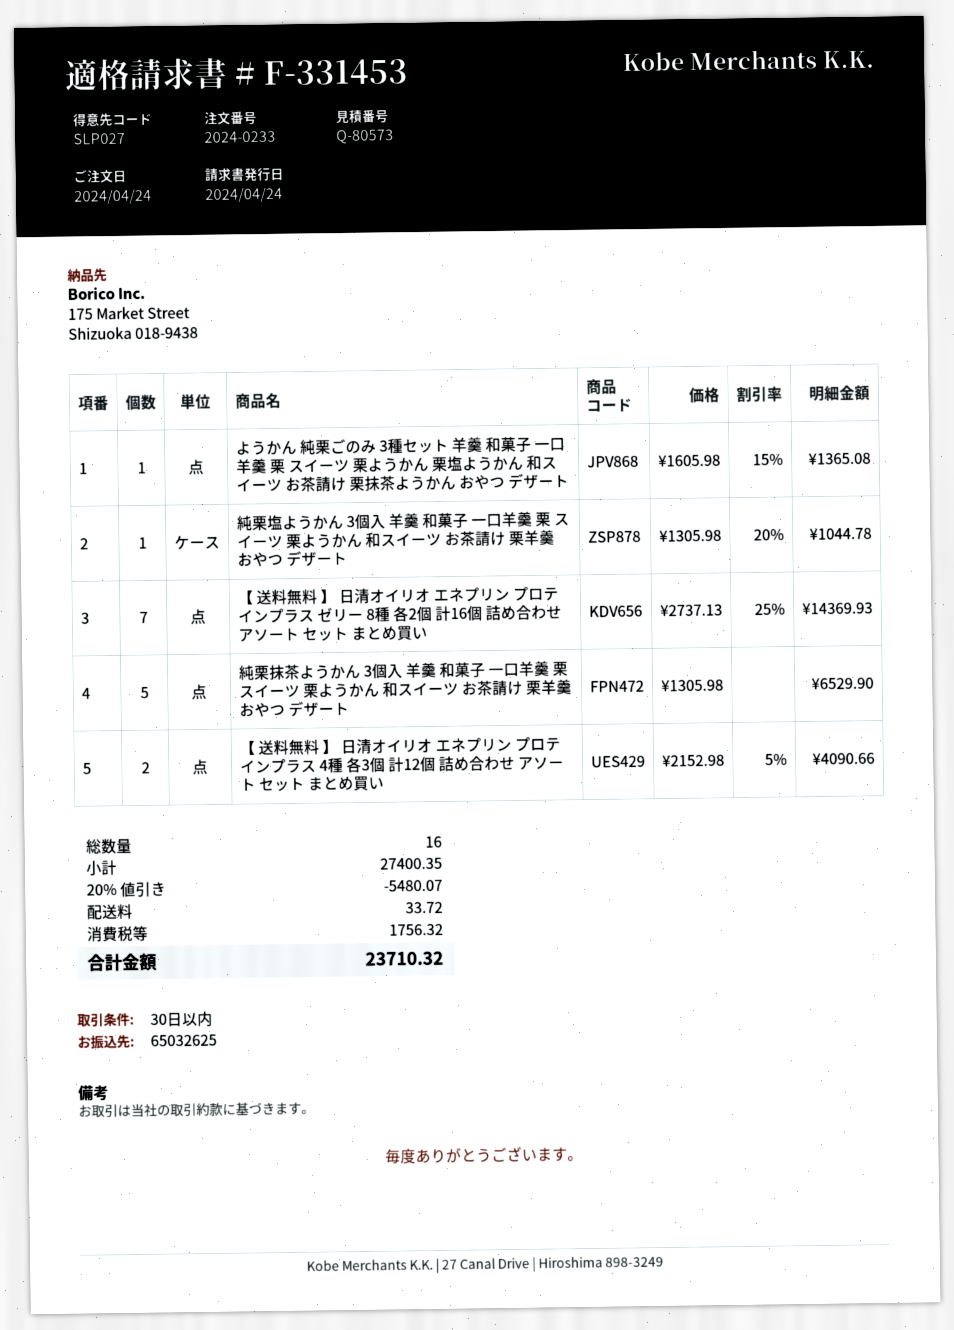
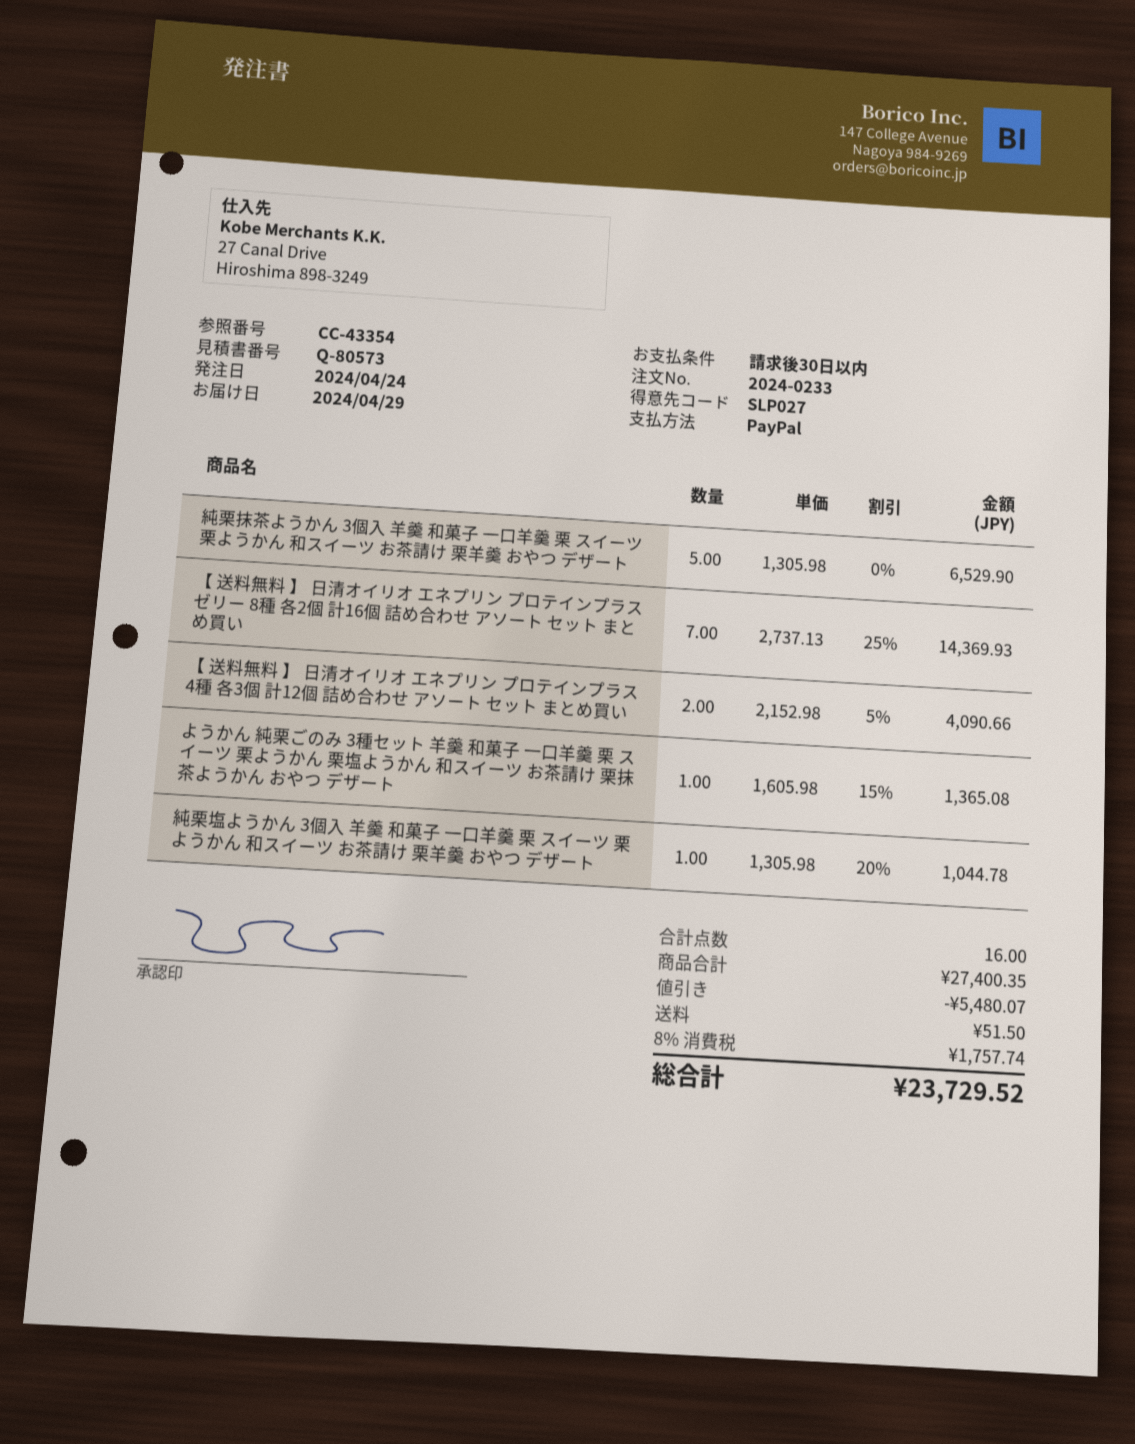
shipping: 33.72 -> 51.50
tax: 1756.32 -> 1757.74
total: 23710.32 -> 23729.52

